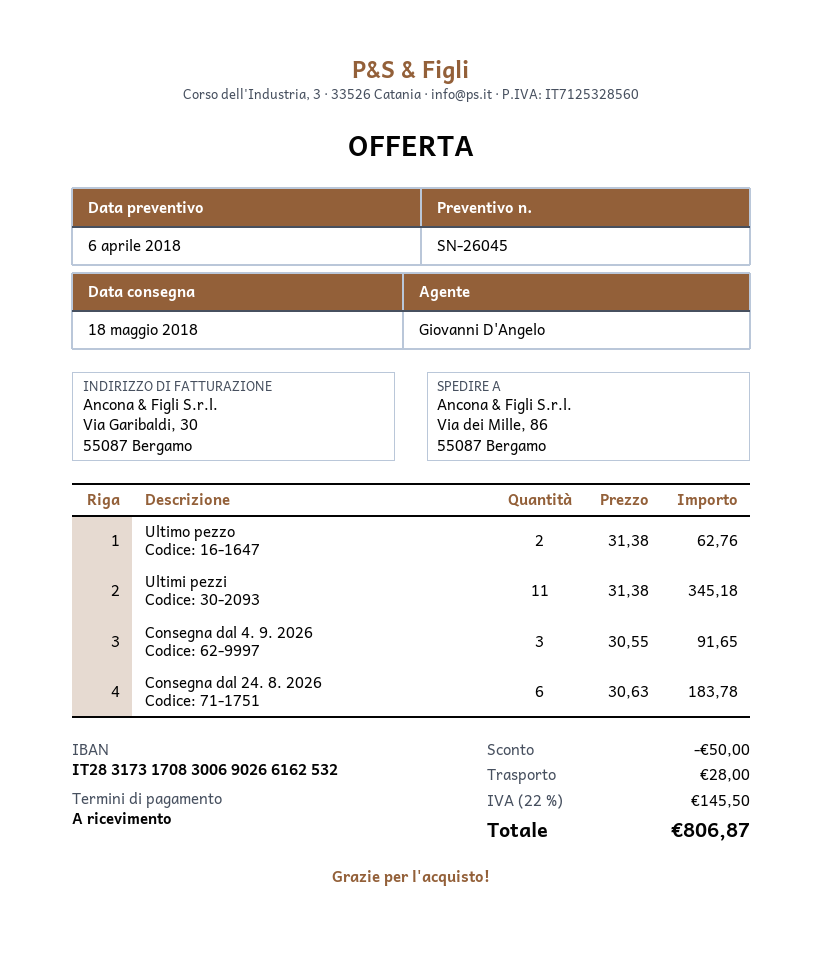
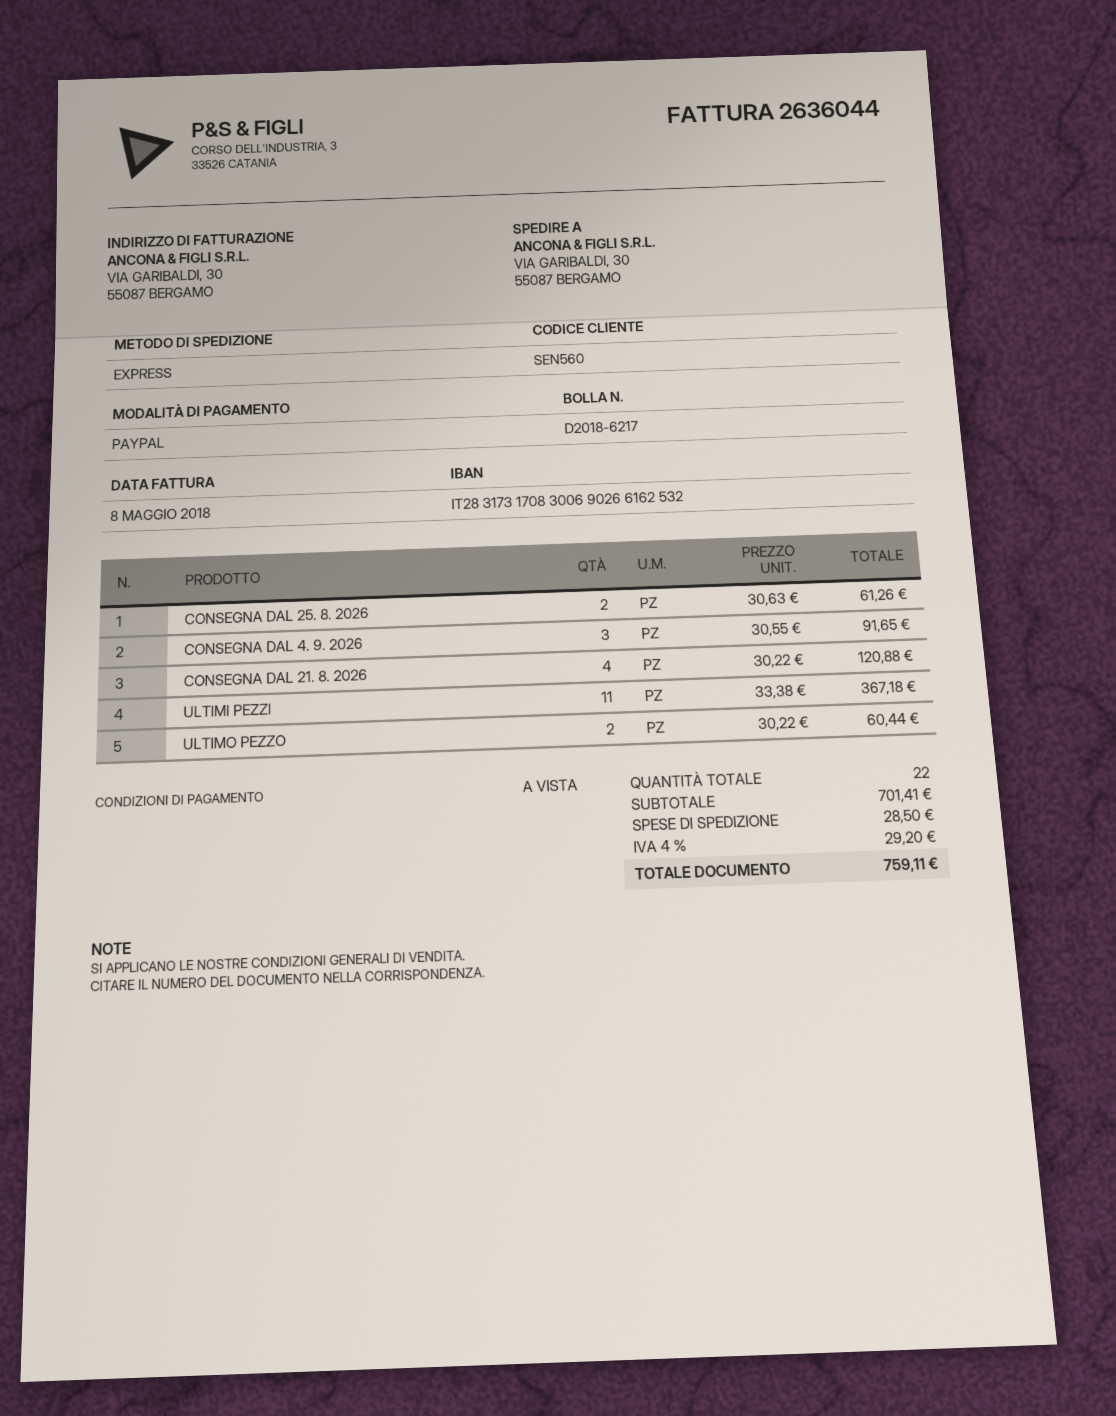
ship to: Via dei Mille, 86, 55087 Bergamo -> VIA GARIBALDI, 30, 55087 BERGAMO
Ultimo pezzo: 2 x 31.38 = 62.76 -> 2 x 30.22 = 60.44
Ultimi pezzi: 11 x 31.38 = 345.18 -> 11 x 33.38 = 367.18
Consegna dal 24. 8. 2026: 6 x 30.63 = 183.78 -> none
CONSEGNA DAL 25. 8. 2026: none -> 2 x 30.63 = 61.26
CONSEGNA DAL 21. 8. 2026: none -> 4 x 30.22 = 120.88
discount: 50.00 -> none
shipping: 28.00 -> 28.50
tax: 22% = 145.50 -> 4% = 29.20
total: 806.87 -> 759.11

